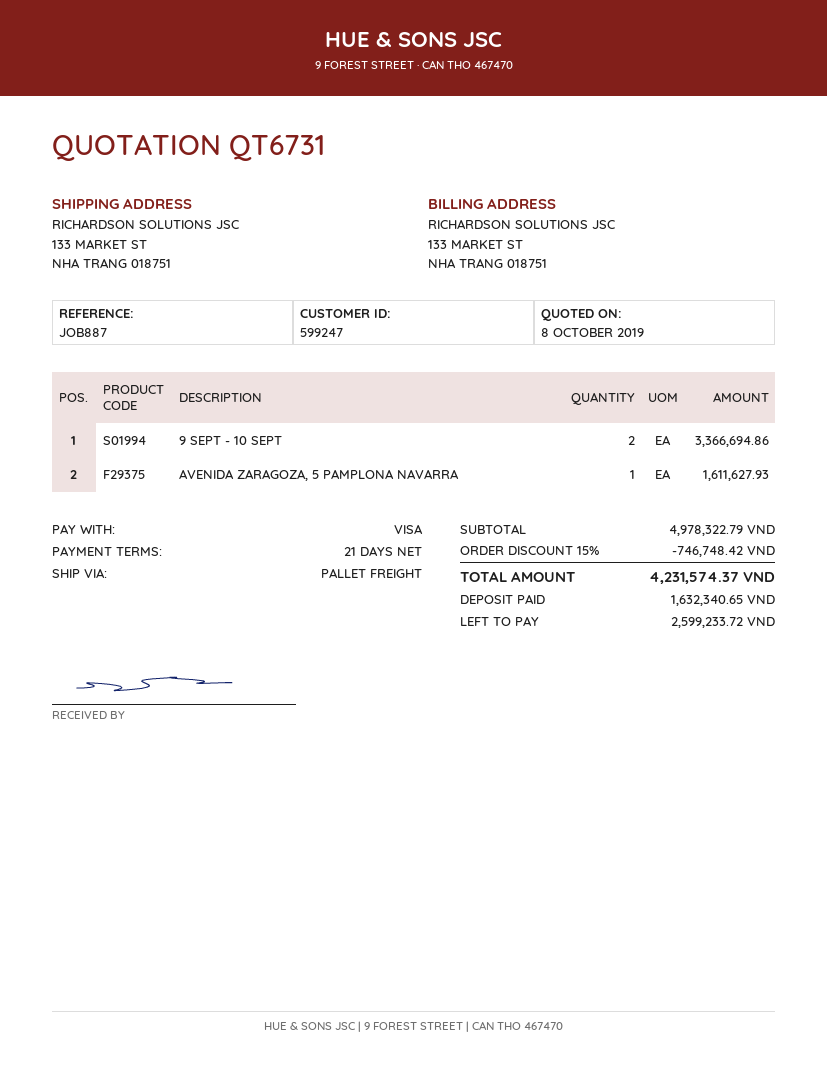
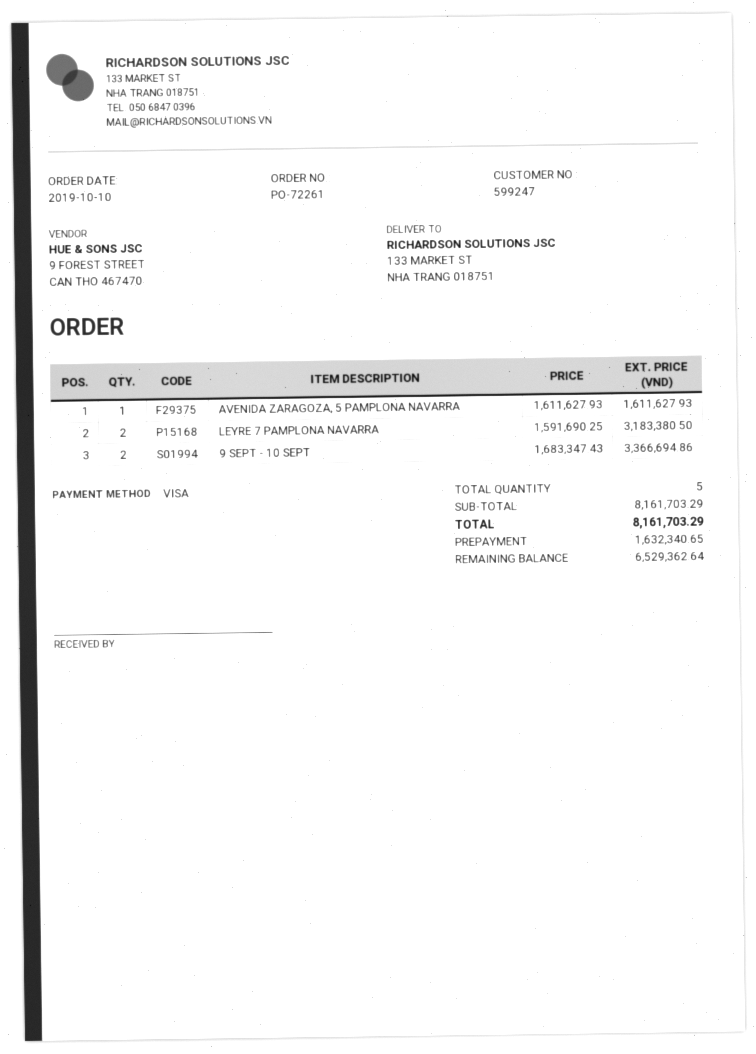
LEYRE 7 PAMPLONA NAVARRA: none -> 2 for 3183380.50
subtotal: 4978322.79 -> 8161703.29
discount: 15% = 746748.42 -> none
total: 4231574.37 -> 8161703.29
balance: 2599233.72 -> 6529362.64

